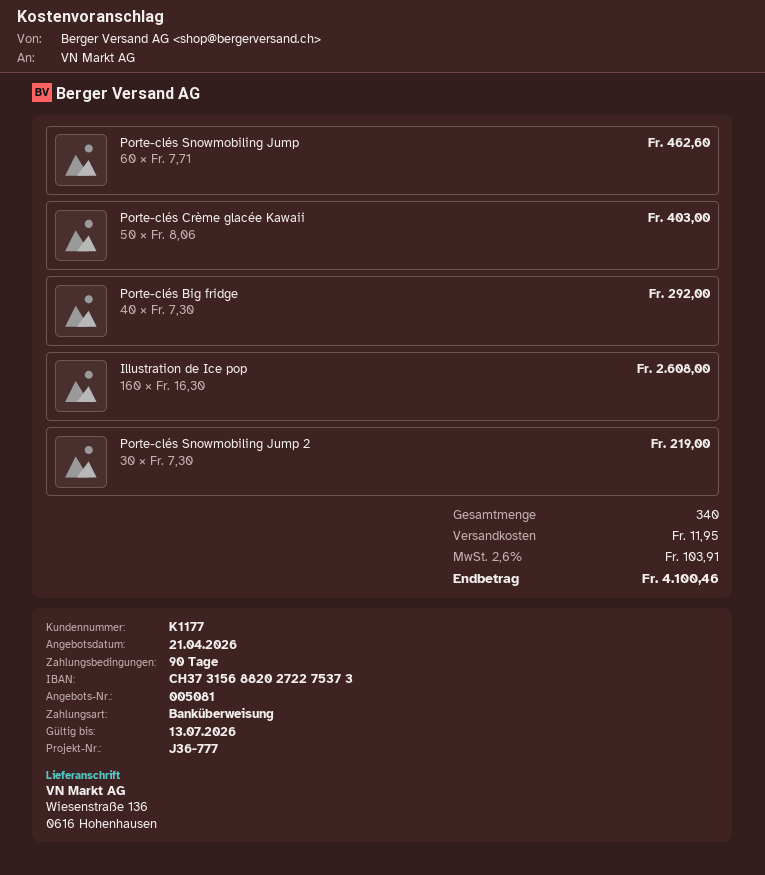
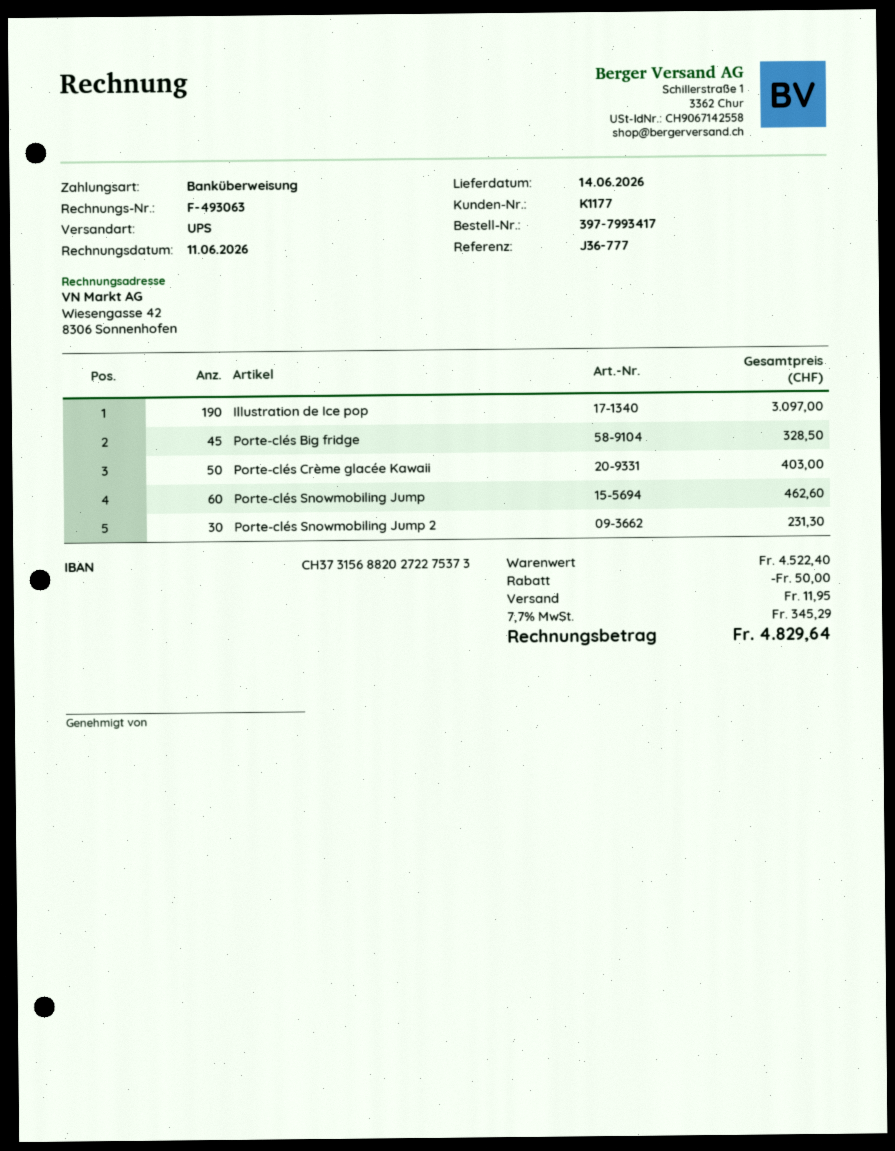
Porte-clés Big fridge: 40 for 292.00 -> 45 for 328.50
Illustration de Ice pop: 160 for 2608.00 -> 190 for 3097.00
Porte-clés Snowmobiling Jump 2: 30 for 219.00 -> 30 for 231.30
discount: none -> 50.00
tax: 2.6% = 103.91 -> 7.7% = 345.29
total: 4100.46 -> 4829.64

